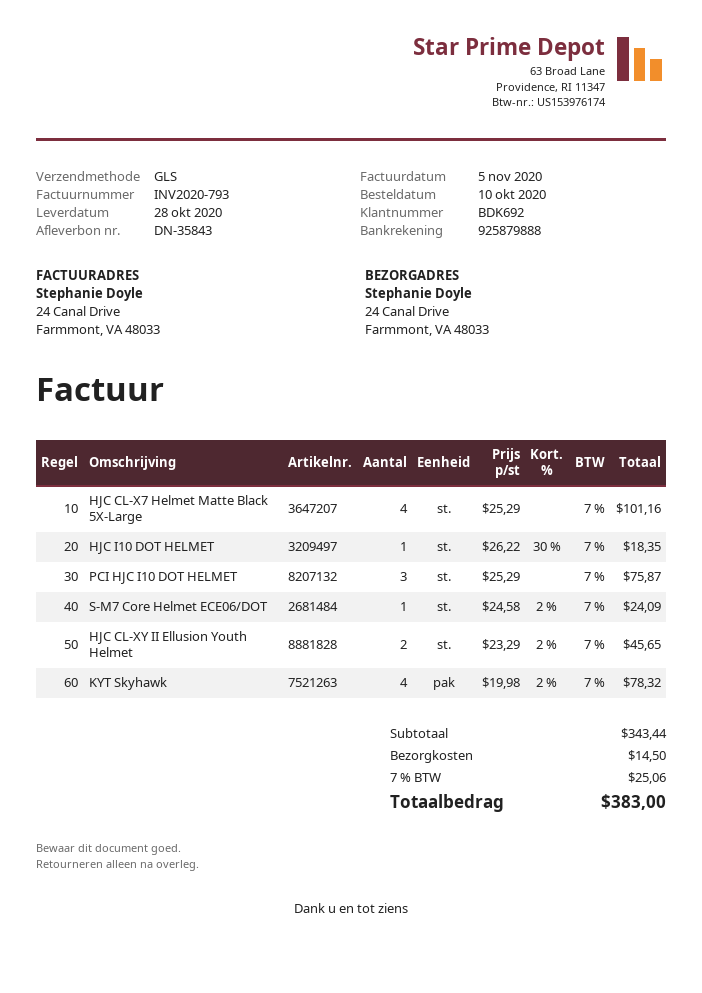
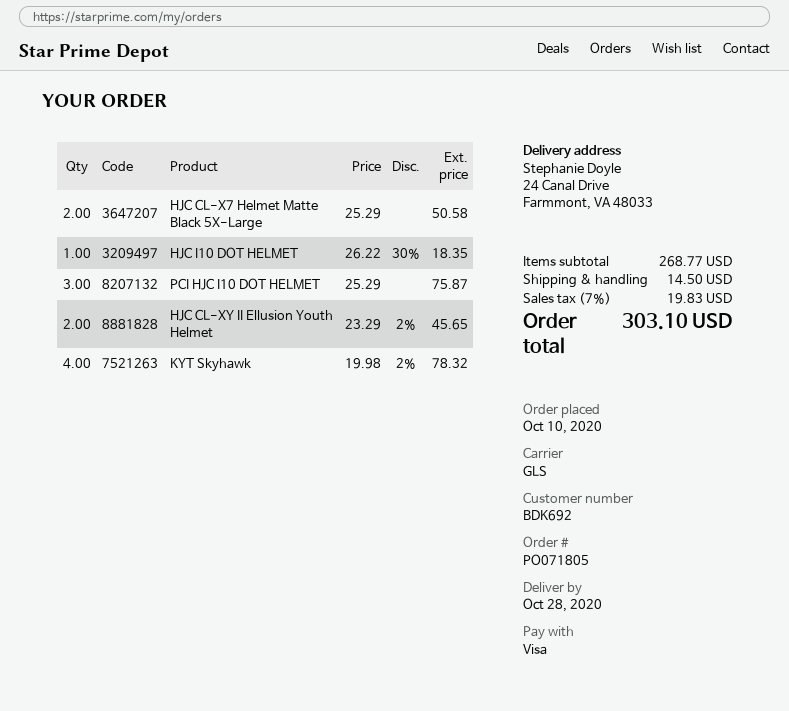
HJC CL-X7 Helmet Matte Black 5X-Large: 4 x 25.29 = 101.16 -> 2 x 25.29 = 50.58
S-M7 Core Helmet ECE06/DOT: 1 x 24.58 - 2% = 24.09 -> none
subtotal: 343.44 -> 268.77
tax: 7% = 25.06 -> 7% = 19.83
total: 383.00 -> 303.10

